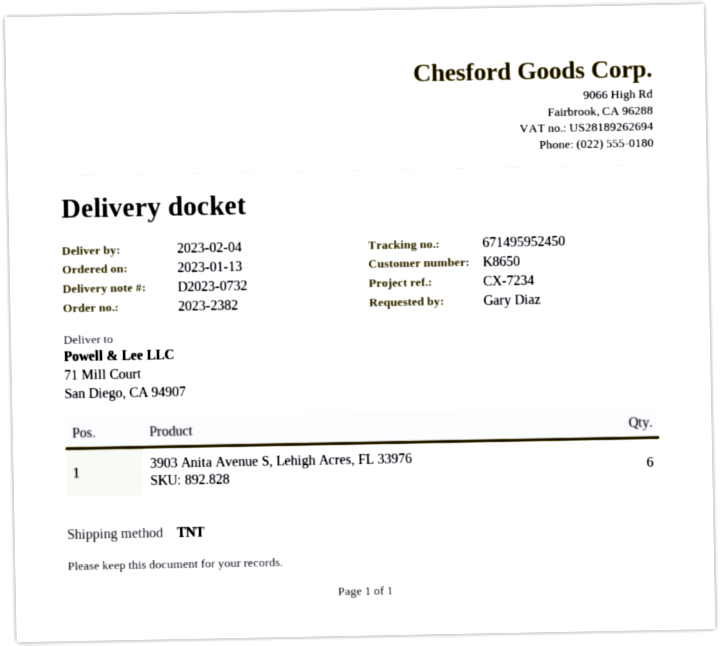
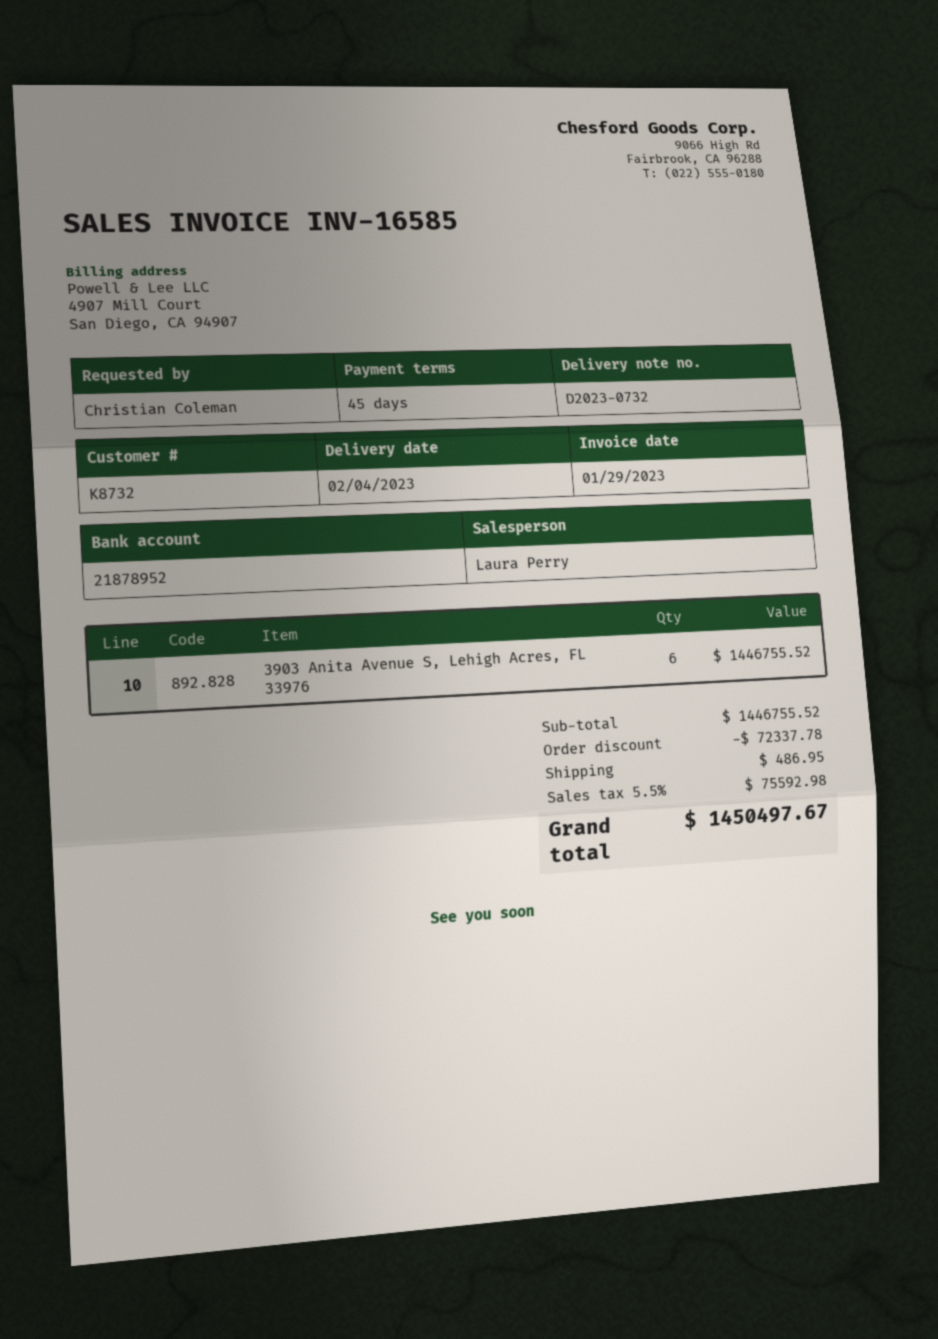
customer number: K8650 -> K8732
ordered by: Gary Diaz -> Christian Coleman

